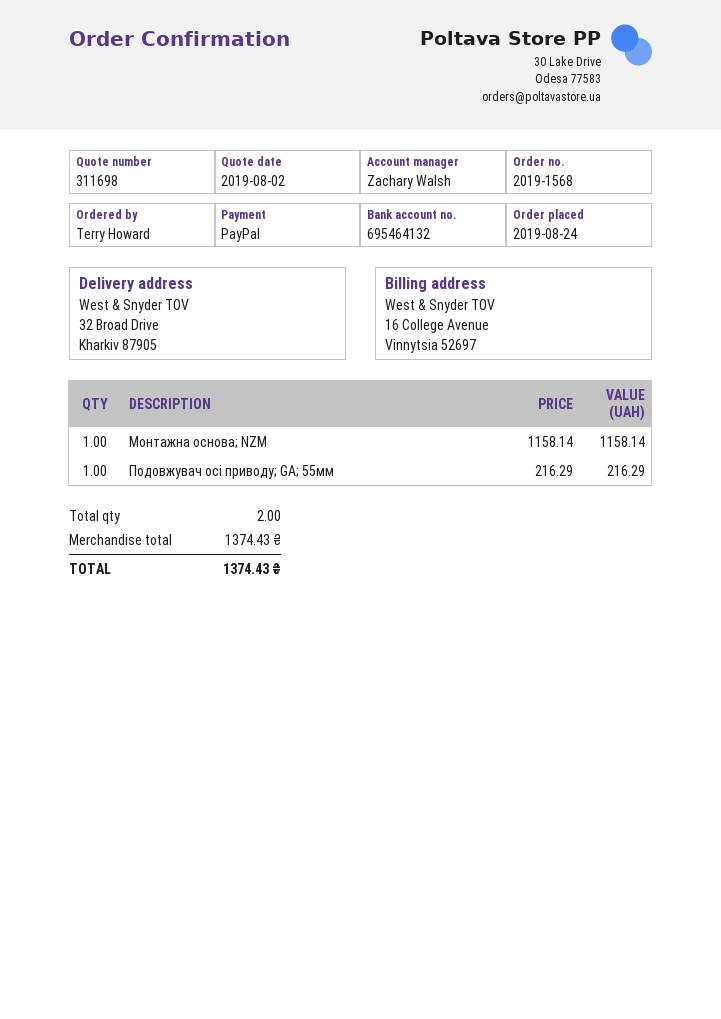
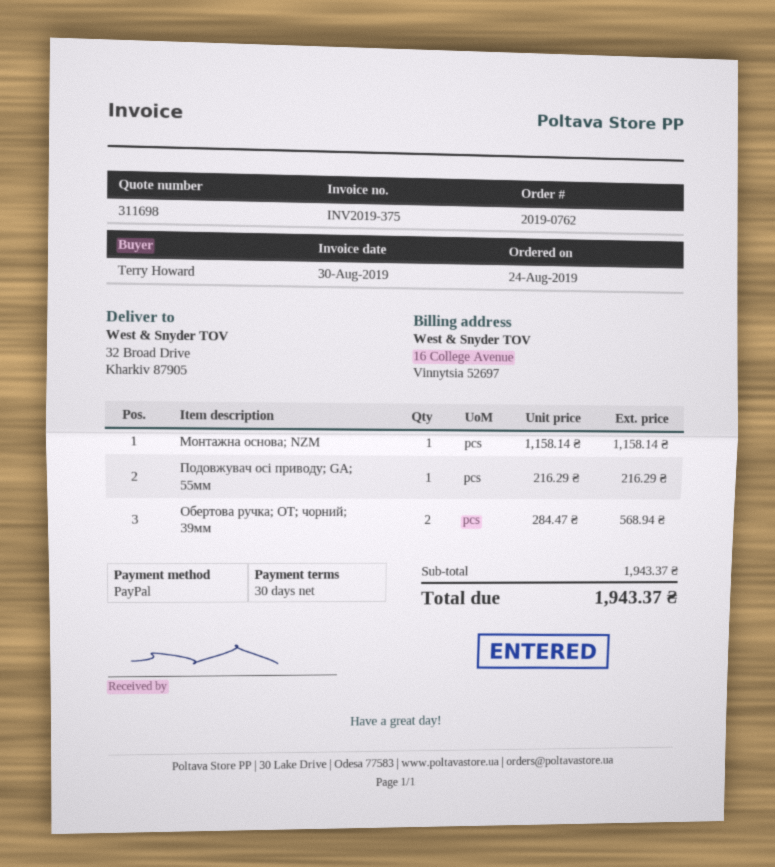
order number: 2019-1568 -> 2019-0762
Обертова ручка; OT; чорний; 39мм: none -> 2 x 284.47 = 568.94
subtotal: 1374.43 -> 1943.37
total: 1374.43 -> 1943.37

